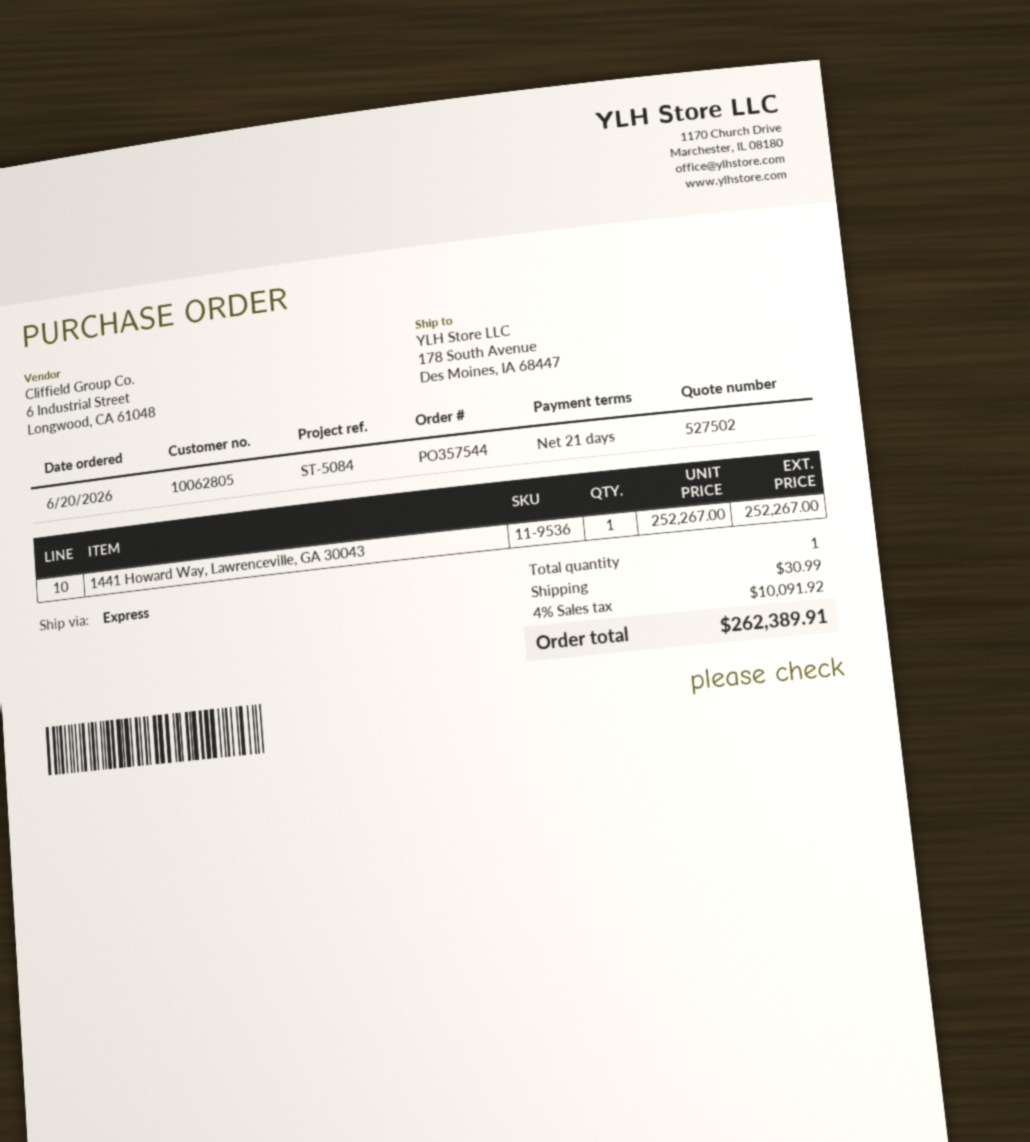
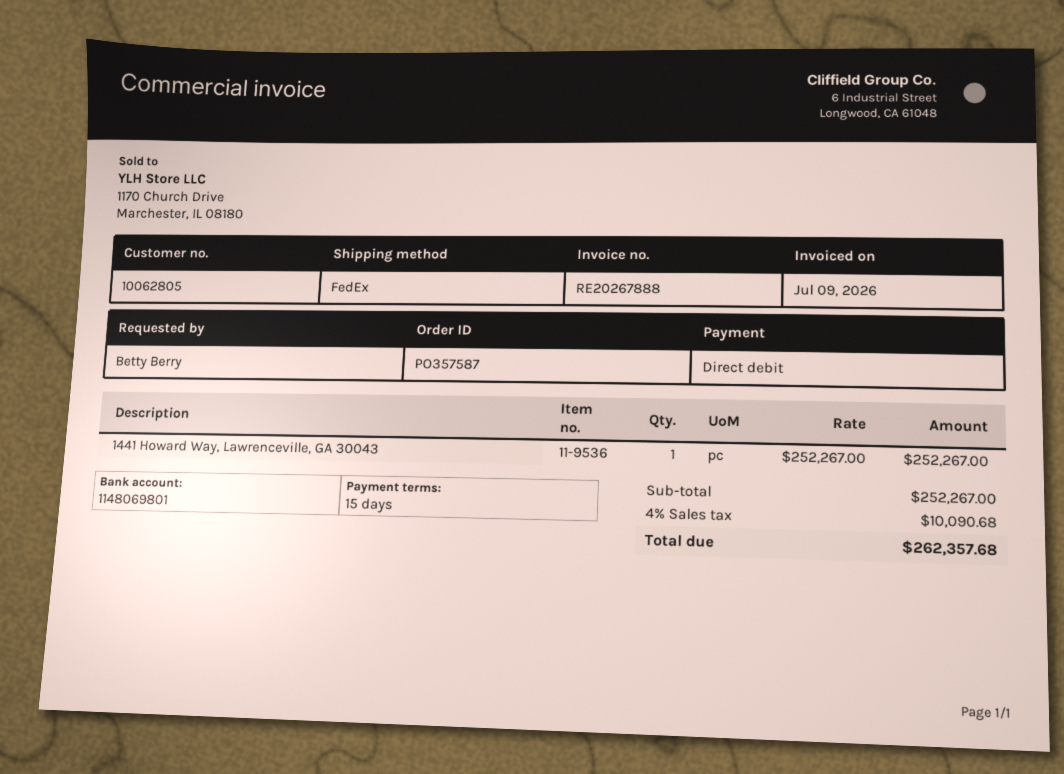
order number: PO357544 -> PO357587
payment terms: 21 days -> 15 days
shipping method: express -> FedEx
shipping: 30.99 -> none
tax: 4% = 10091.92 -> 4% = 10090.68
total: 262389.91 -> 262357.68

